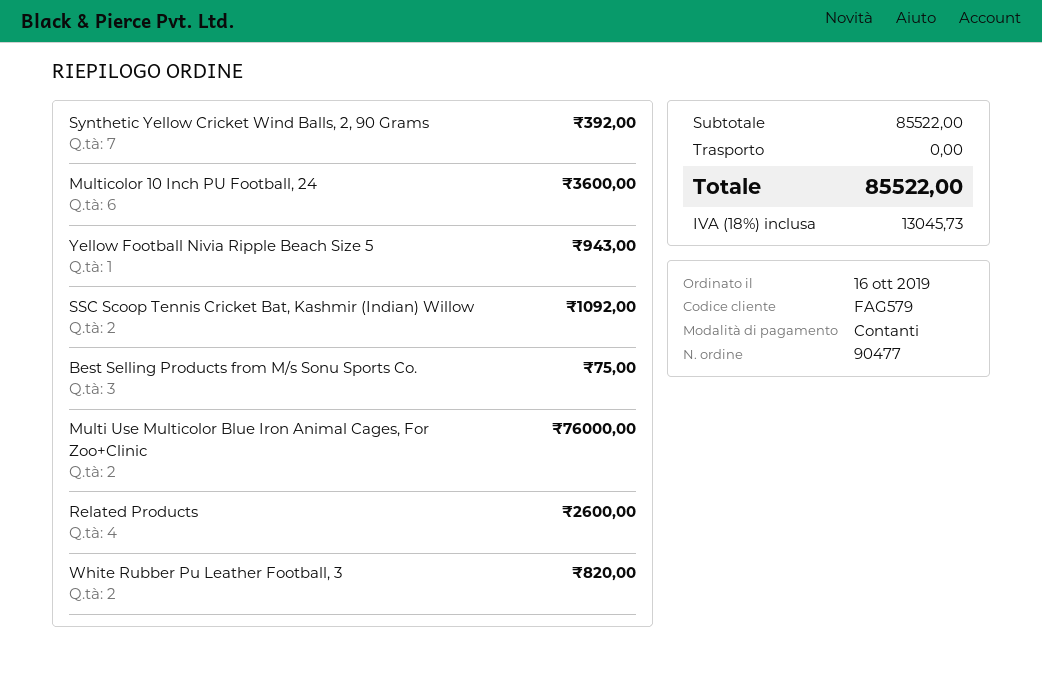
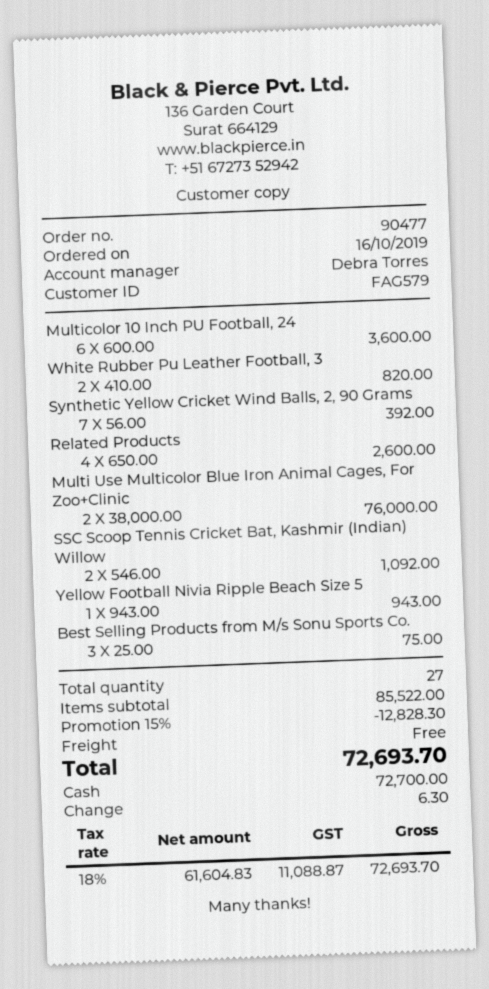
discount: none -> 15% = 12828.30
tax: 18% = 13045.73 -> 18% = 11088.87
total: 85522.00 -> 72693.70

